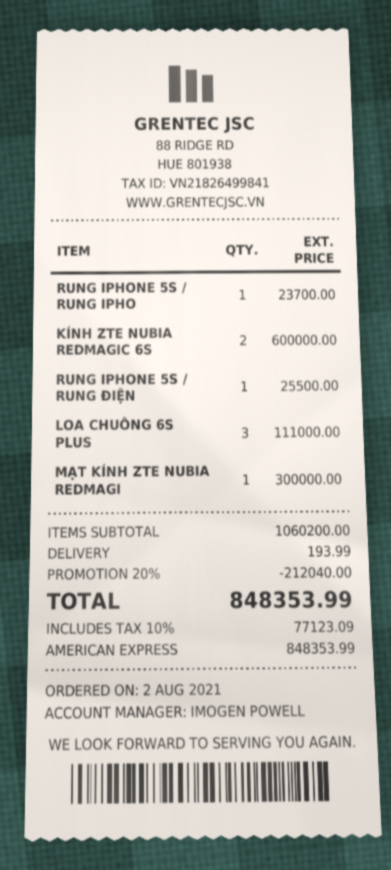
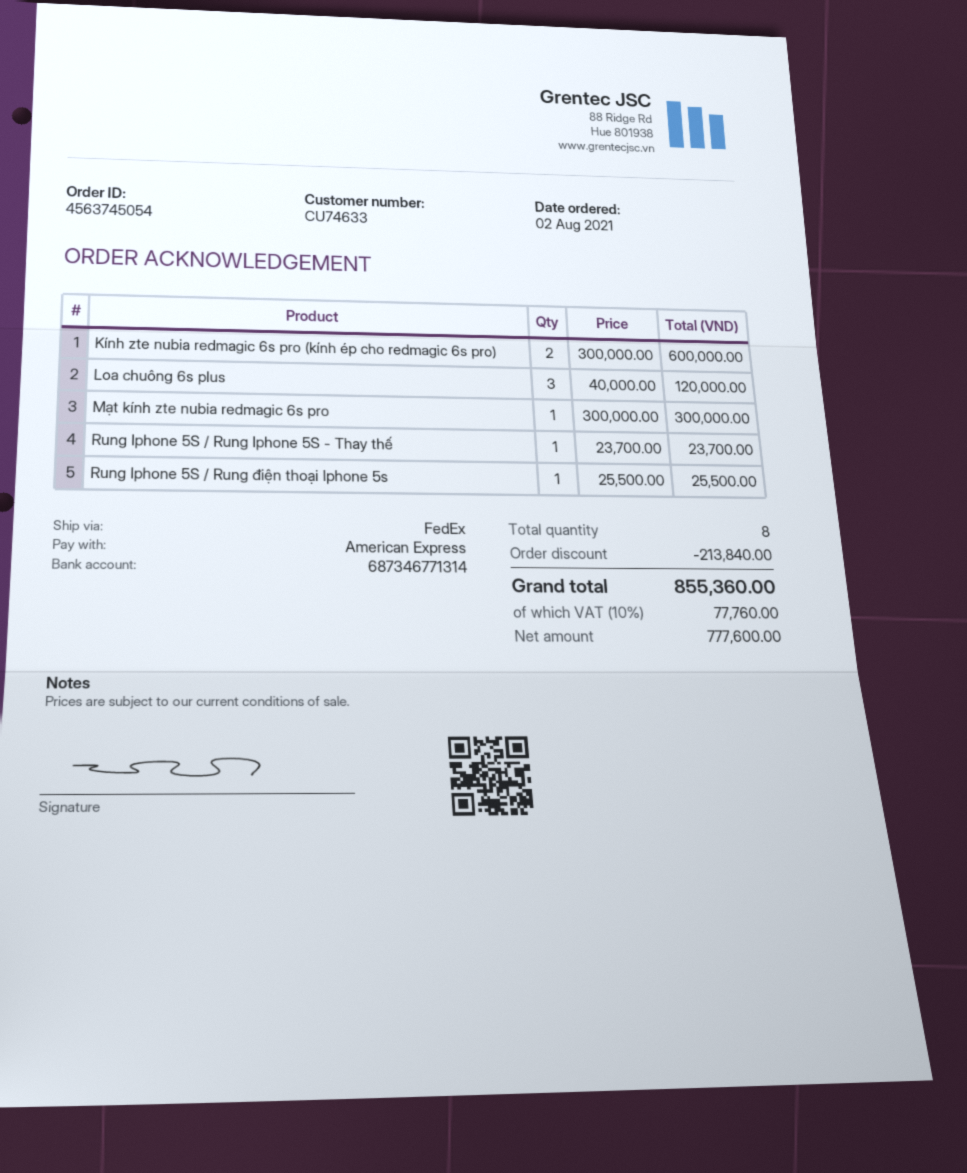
LOA CHUÔNG 6S PLUS: 3 for 111000.00 -> 3 for 120000.00
discount: 212040.00 -> 213840.00
shipping: 193.99 -> none
tax: 10% = 77123.09 -> 10% = 77760.00
total: 848353.99 -> 855360.00

